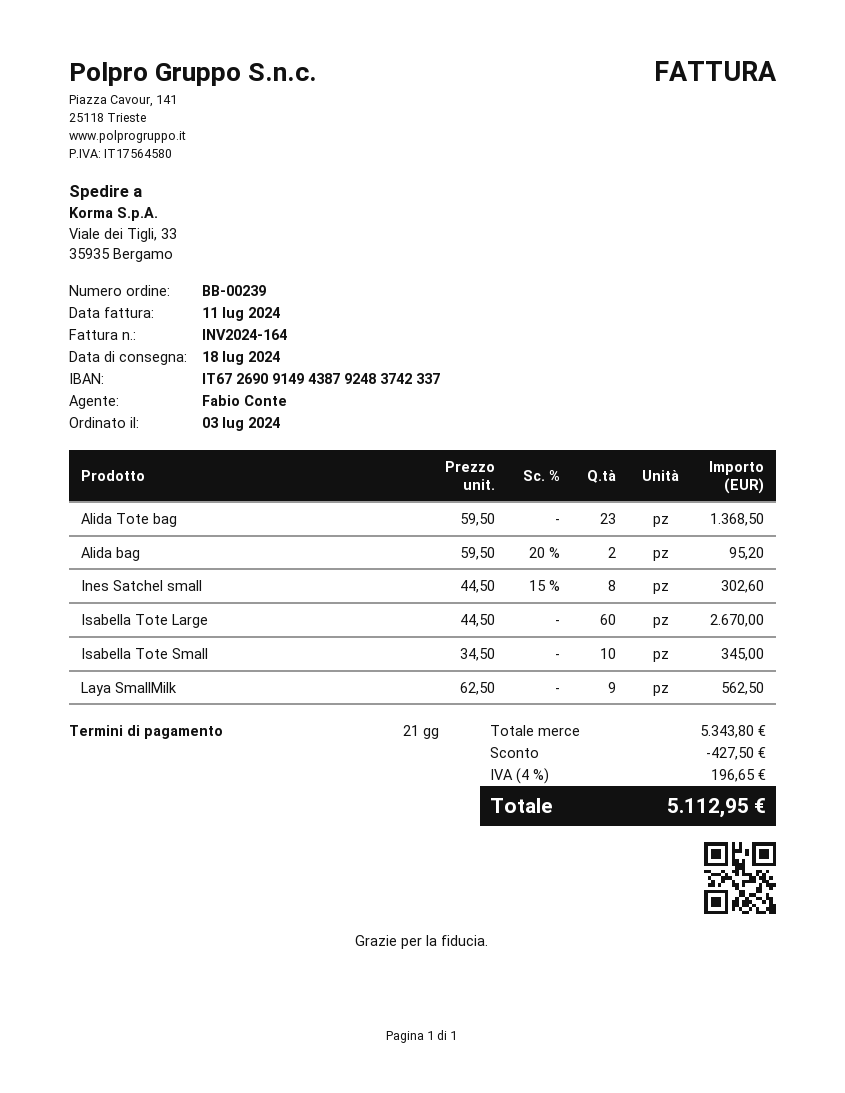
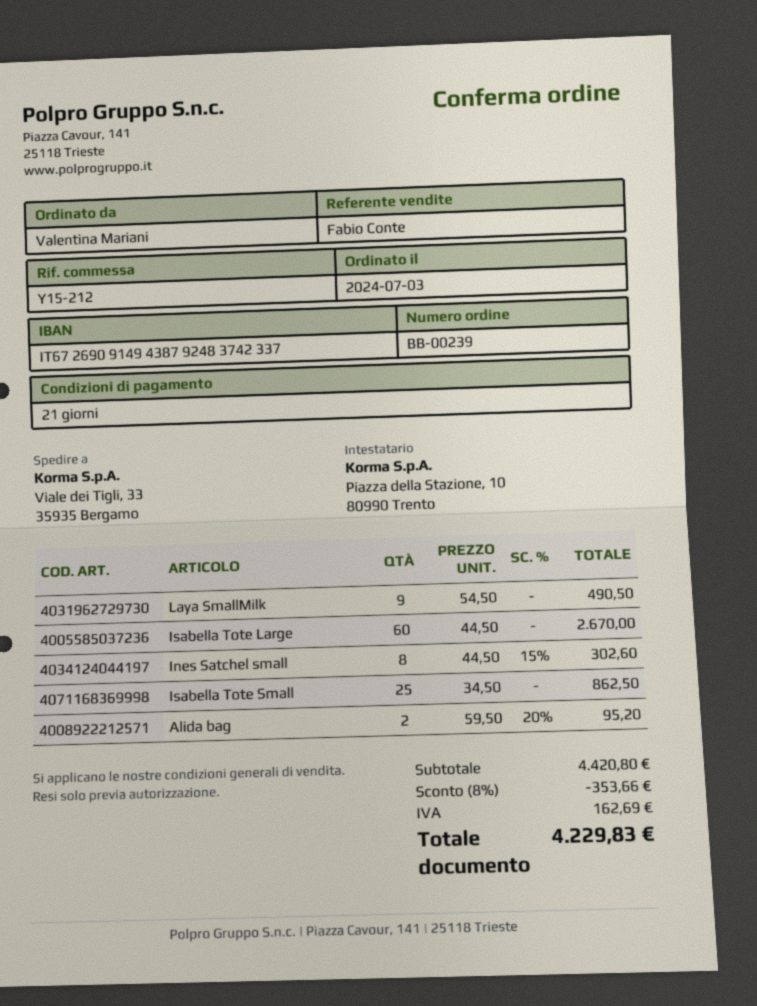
Alida Tote bag: 23 x 59.50 = 1368.50 -> none
Isabella Tote Small: 10 x 34.50 = 345.00 -> 25 x 34.50 = 862.50
Laya SmallMilk: 9 x 62.50 = 562.50 -> 9 x 54.50 = 490.50
subtotal: 5343.80 -> 4420.80
discount: 427.50 -> 353.66
tax: 196.65 -> 162.69
total: 5112.95 -> 4229.83

